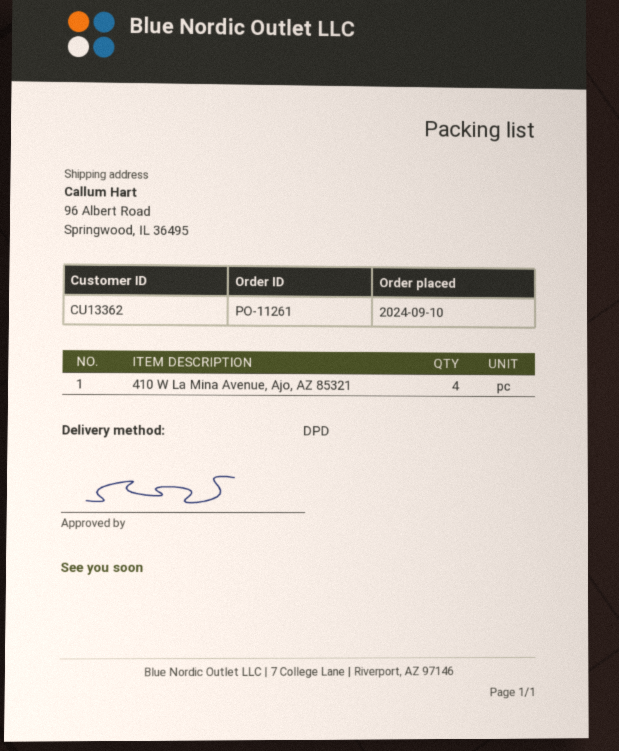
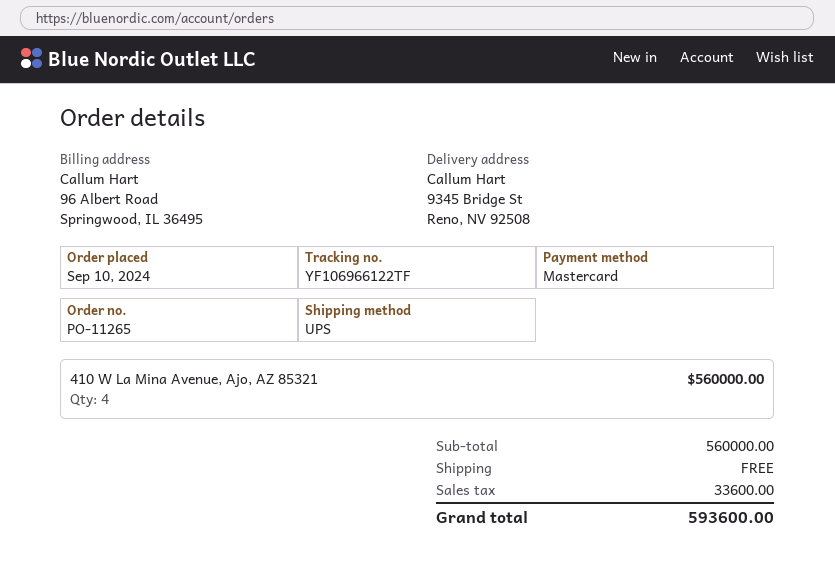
order number: PO-11261 -> PO-11265
shipping method: DPD -> UPS
ship to: 96 Albert Road, Springwood, IL 36495 -> 9345 Bridge St, Reno, NV 92508

